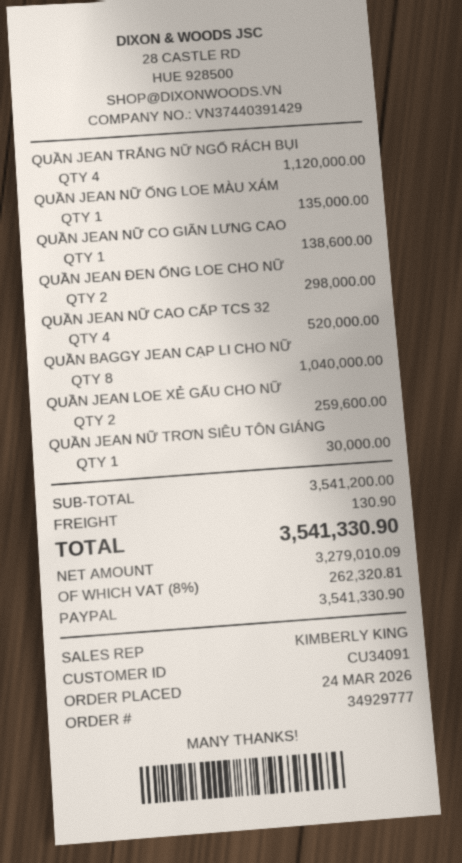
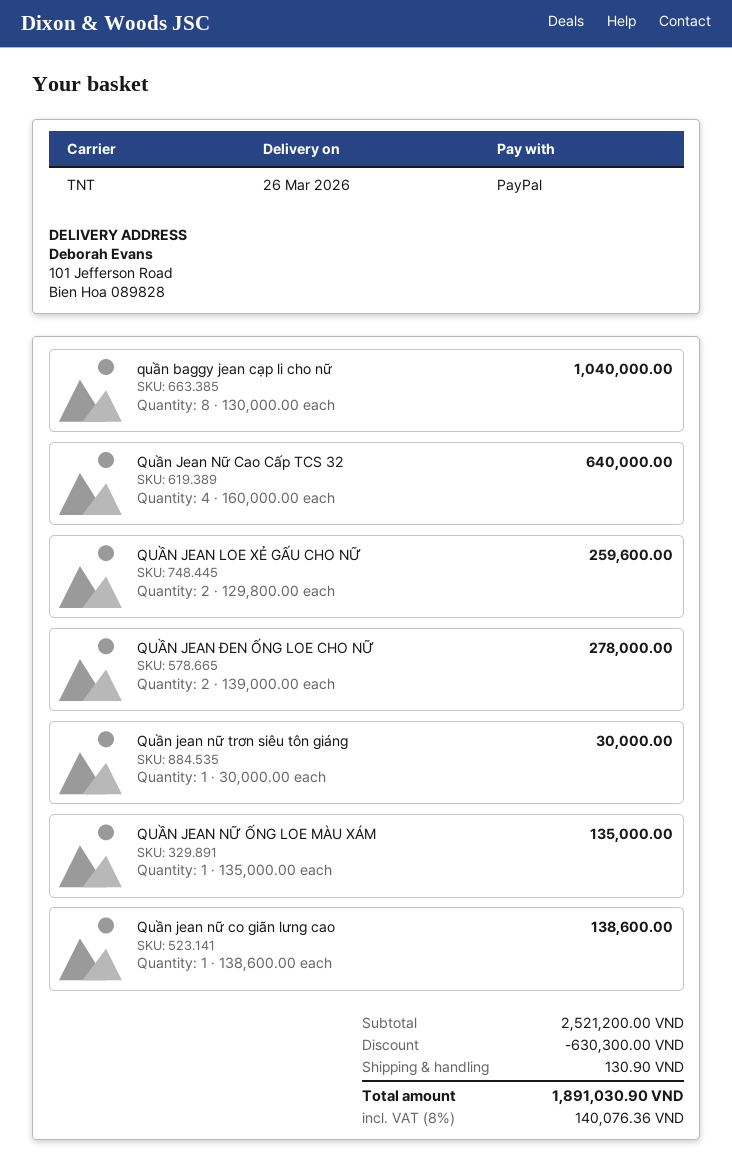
QUẦN JEAN TRẮNG NỮ NGỐ RÁCH BỤI: 4 for 1120000.00 -> none
QUẦN JEAN ĐEN ỐNG LOE CHO NỮ: 2 for 298000.00 -> 2 for 278000.00
QUẦN JEAN NỮ CAO CẤP TCS 32: 4 for 520000.00 -> 4 for 640000.00
subtotal: 3541200.00 -> 2521200.00
discount: none -> 630300.00
tax: 8% = 262320.81 -> 8% = 140076.36
total: 3541330.90 -> 1891030.90

